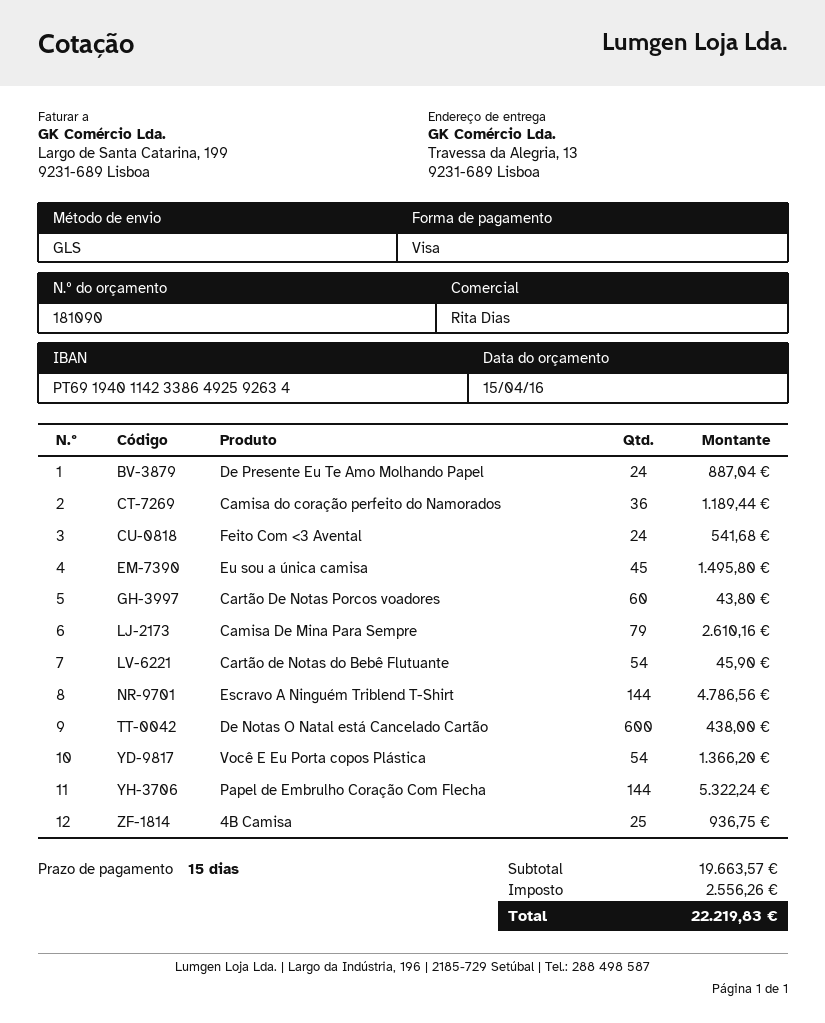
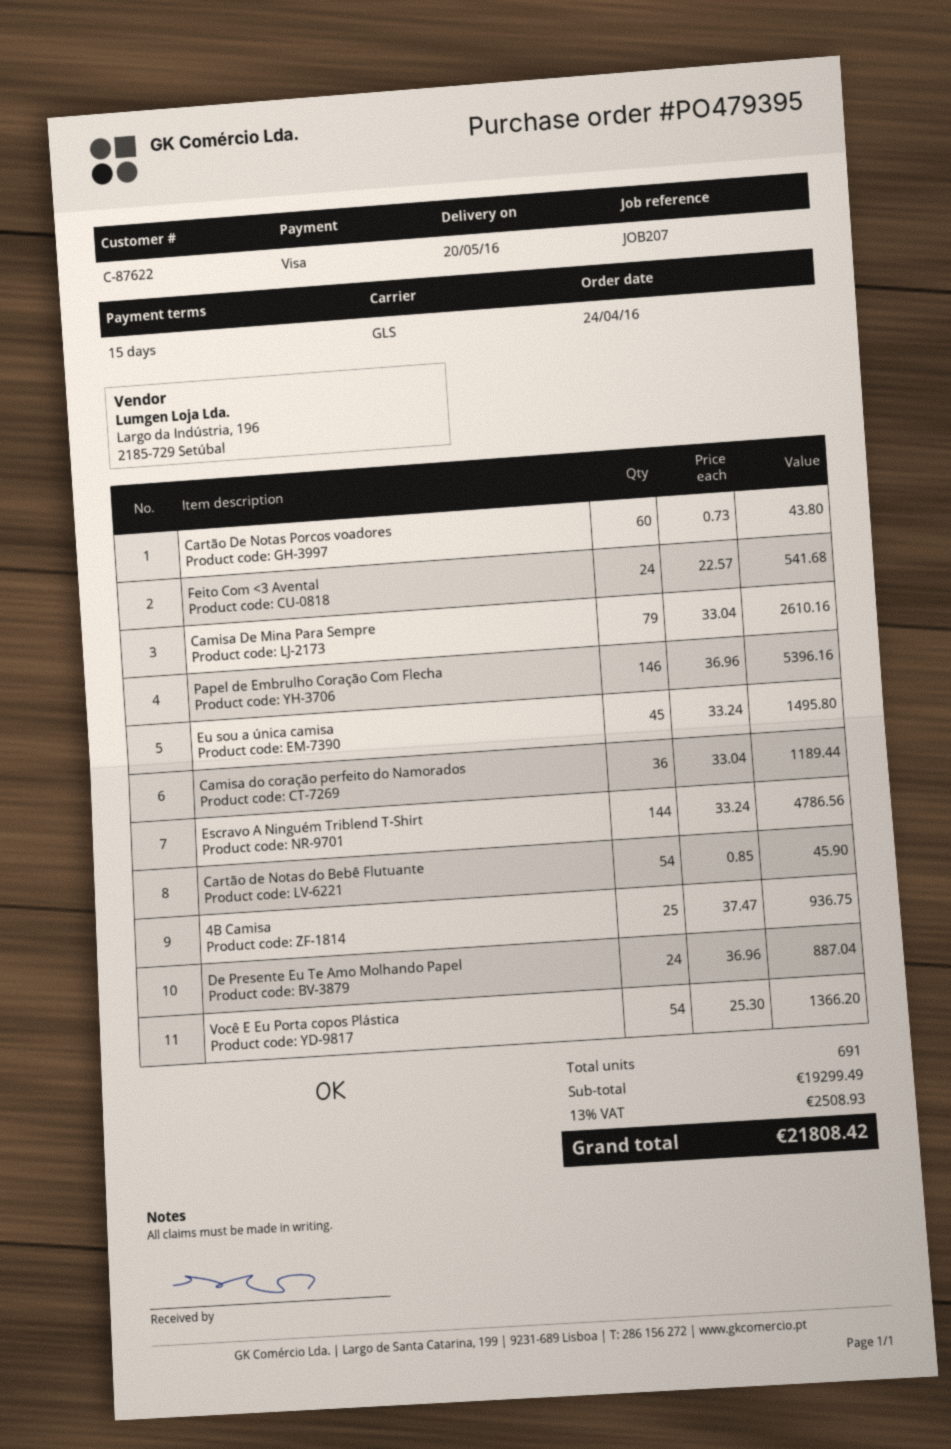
De Notas O Natal está Cancelado Cartão: 600 for 438.00 -> none
Papel de Embrulho Coração Com Flecha: 144 for 5322.24 -> 146 for 5396.16
subtotal: 19663.57 -> 19299.49
tax: 2556.26 -> 2508.93
total: 22219.83 -> 21808.42

